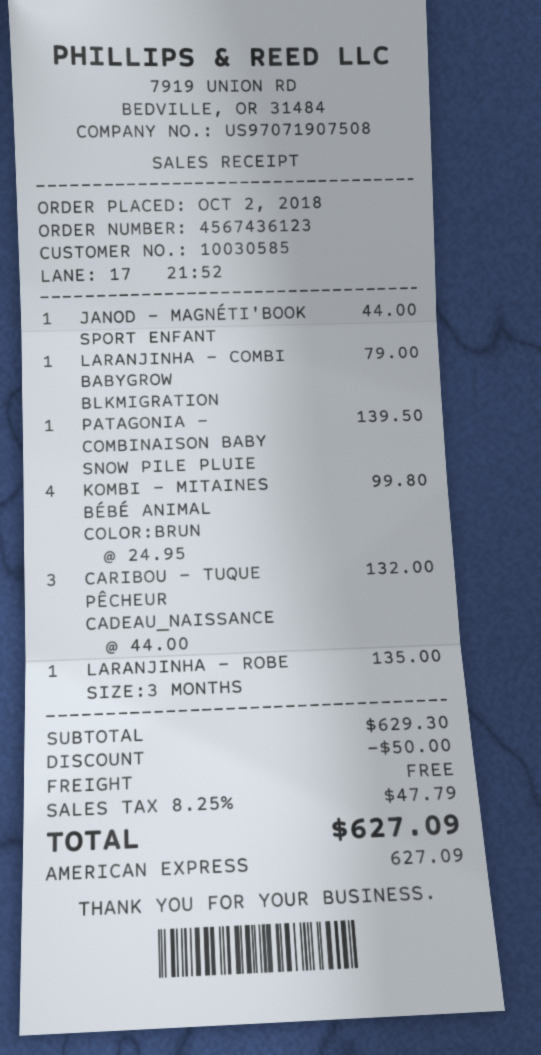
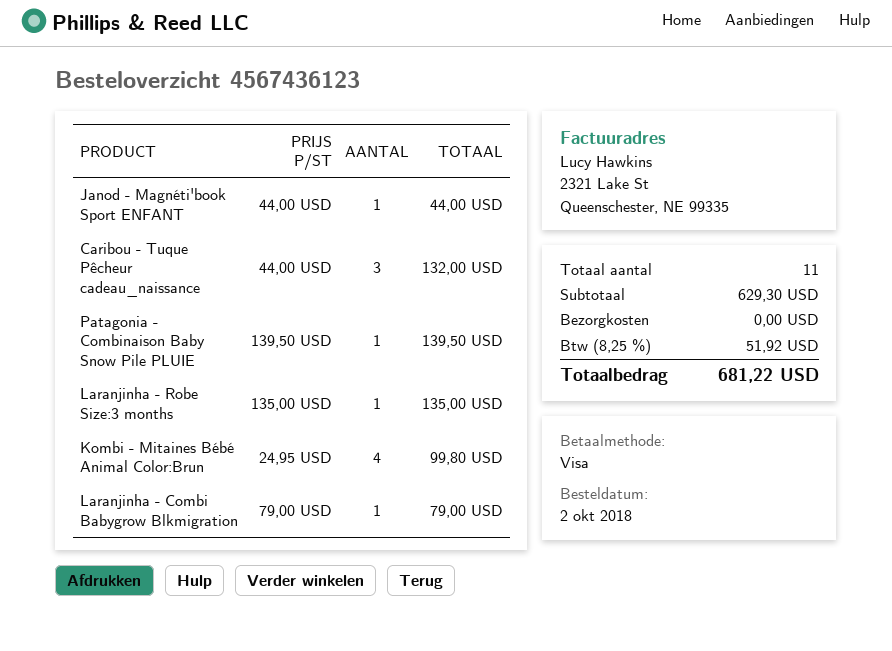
payment method: American Express -> Visa
discount: 50.00 -> none
tax: 8.25% = 47.79 -> 8.25% = 51.92
total: 627.09 -> 681.22

